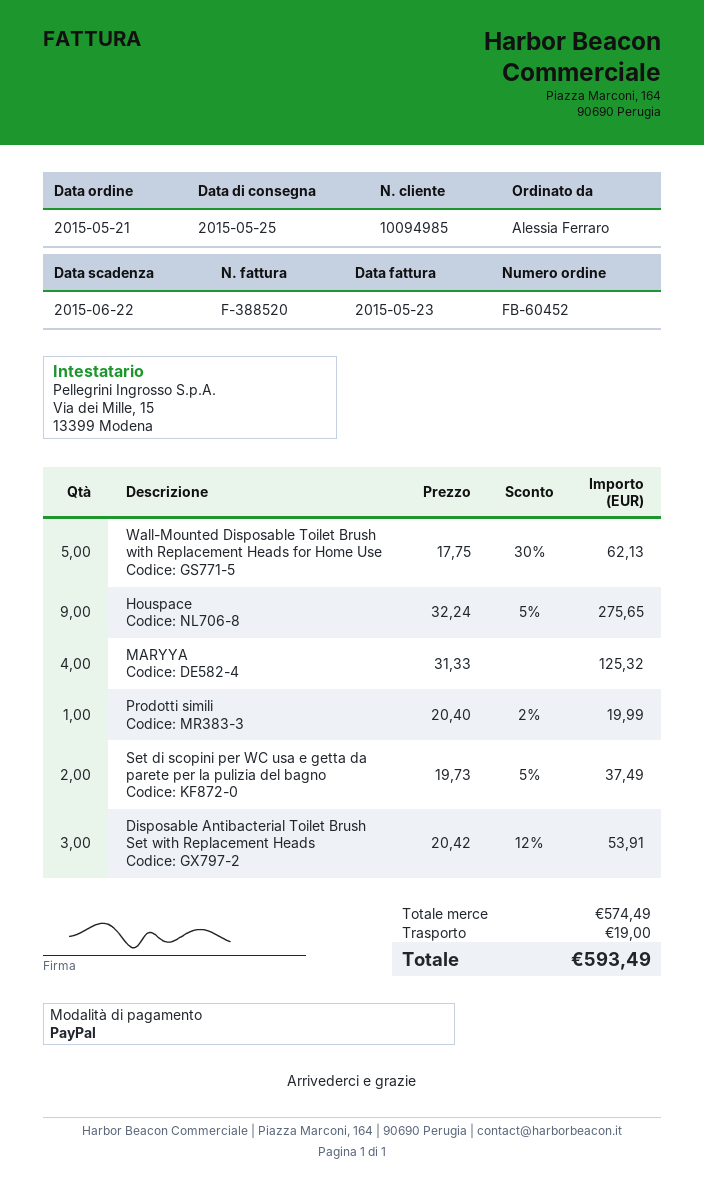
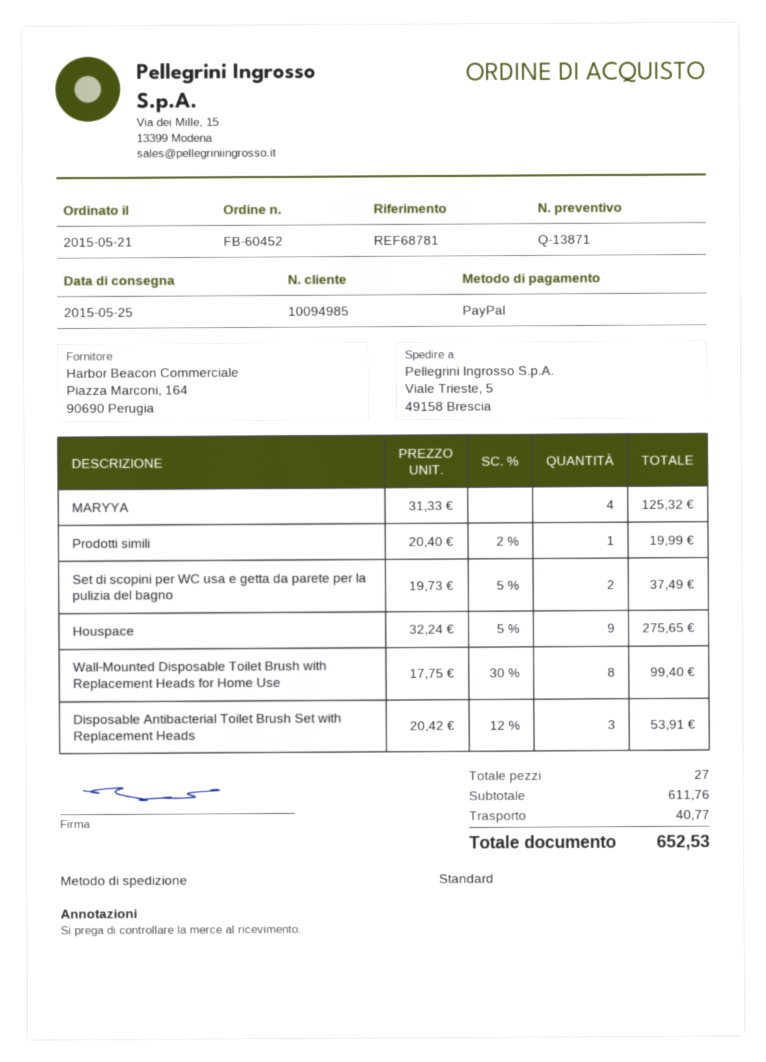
Wall-Mounted Disposable Toilet Brush with Replacement Heads for Home Use: 5 x 17.75 - 30% = 62.13 -> 8 x 17.75 - 30% = 99.40
subtotal: 574.49 -> 611.76
shipping: 19.00 -> 40.77
total: 593.49 -> 652.53

